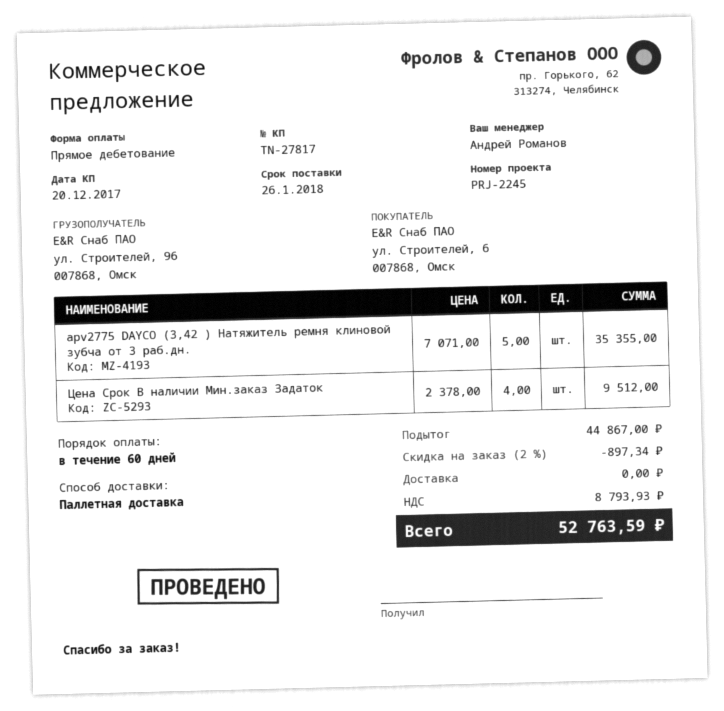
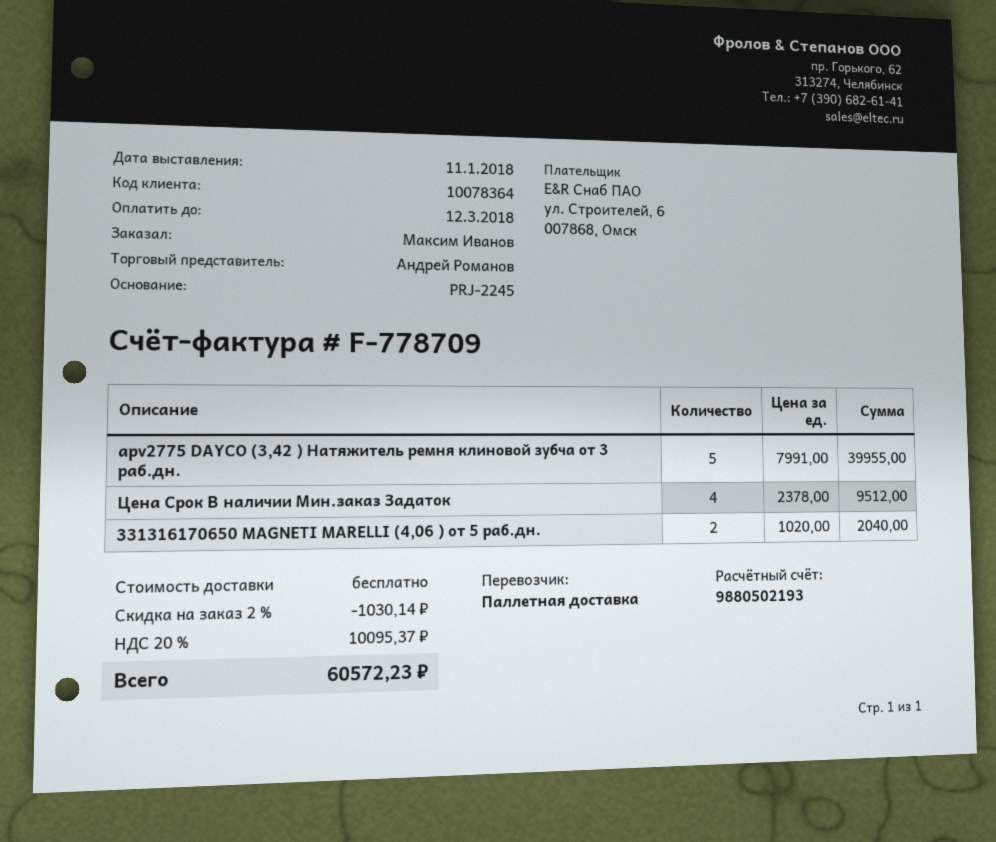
apv2775 DAYCO (3,42 ) Натяжитель ремня клиновой зубча от 3 раб.дн.: 5 x 7071.00 = 35355.00 -> 5 x 7991.00 = 39955.00
331316170650 MAGNETI MARELLI (4,06 ) от 5 раб.дн.: none -> 2 x 1020.00 = 2040.00
discount: 2% = 897.34 -> 2% = 1030.14
tax: 8793.93 -> 10095.37
total: 52763.59 -> 60572.23

